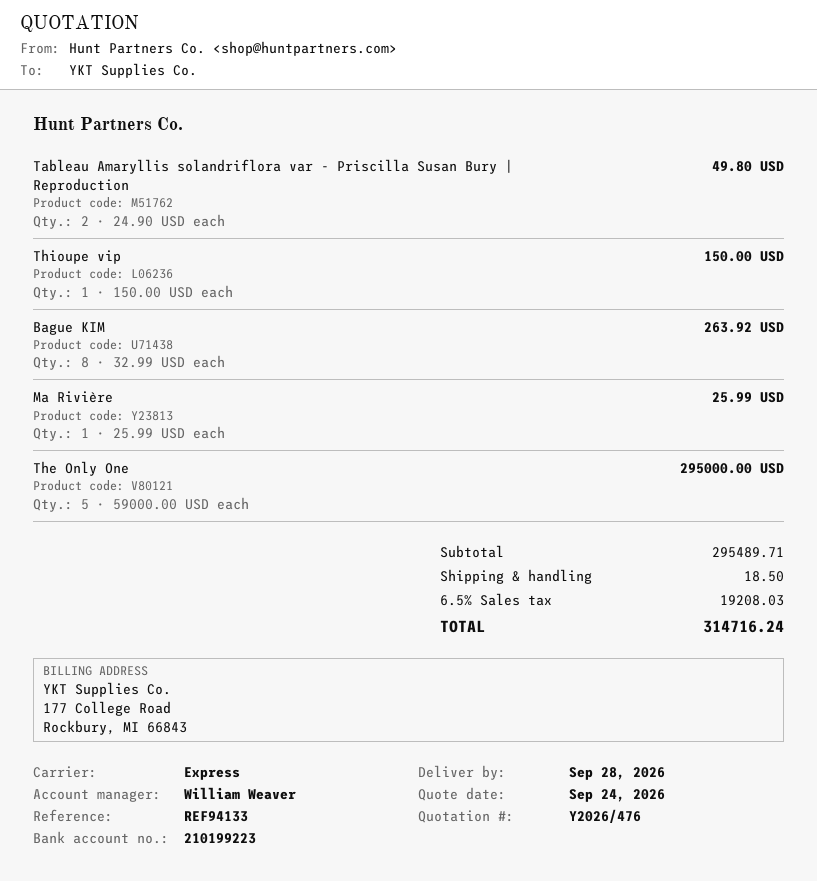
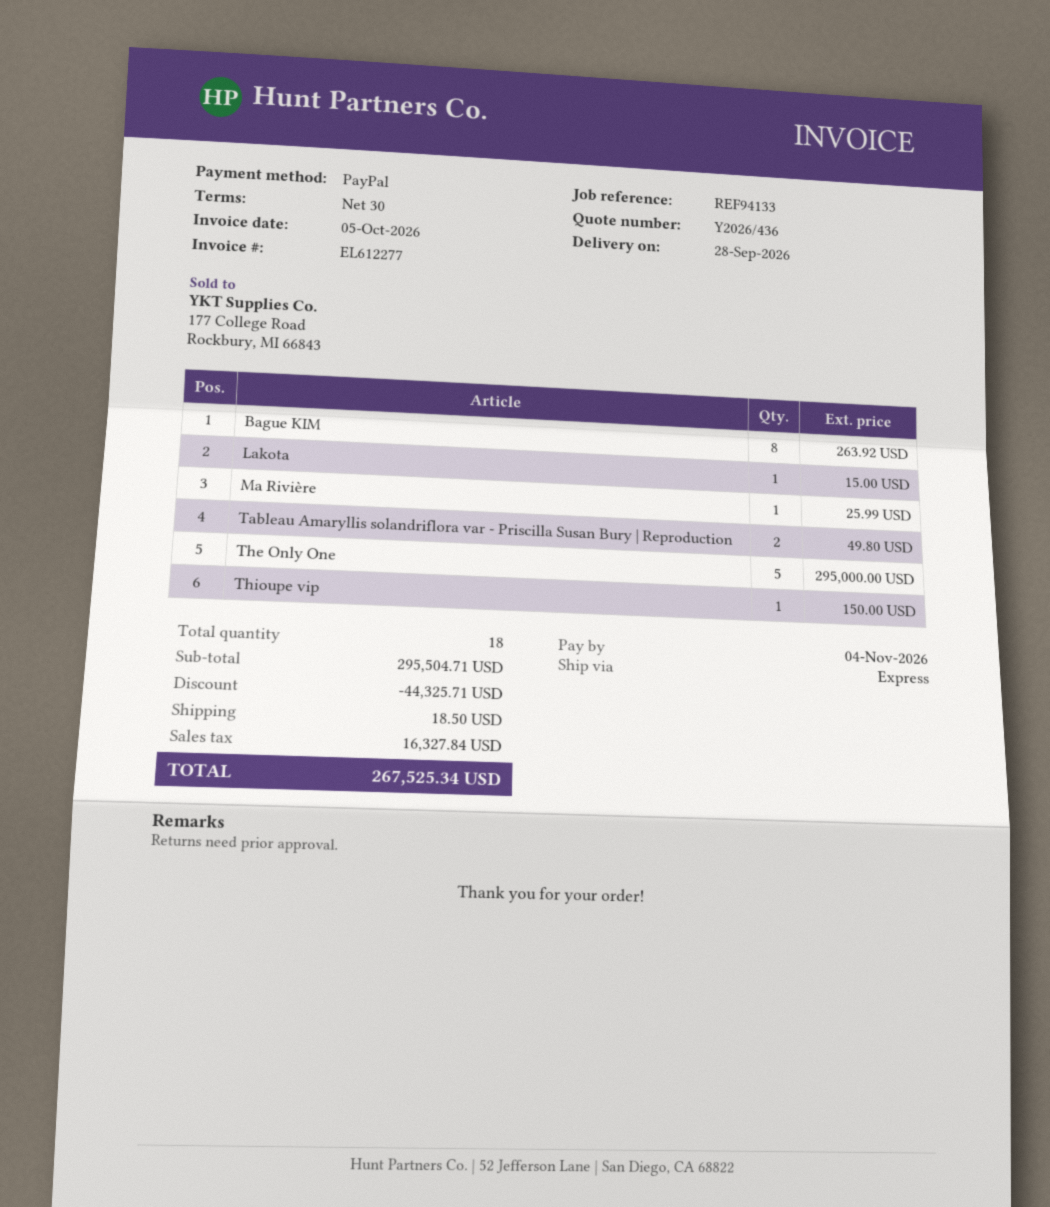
quote number: Y2026/476 -> Y2026/436
Lakota: none -> 1 for 15.00
subtotal: 295489.71 -> 295504.71
discount: none -> 44325.71
tax: 19208.03 -> 16327.84
total: 314716.24 -> 267525.34

